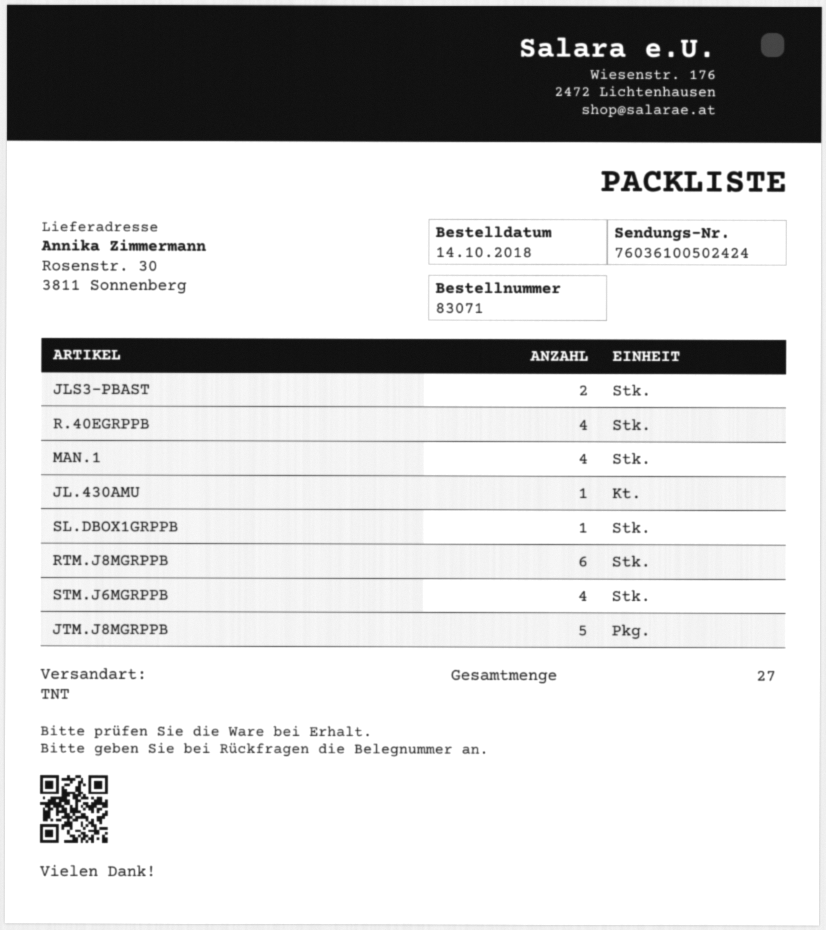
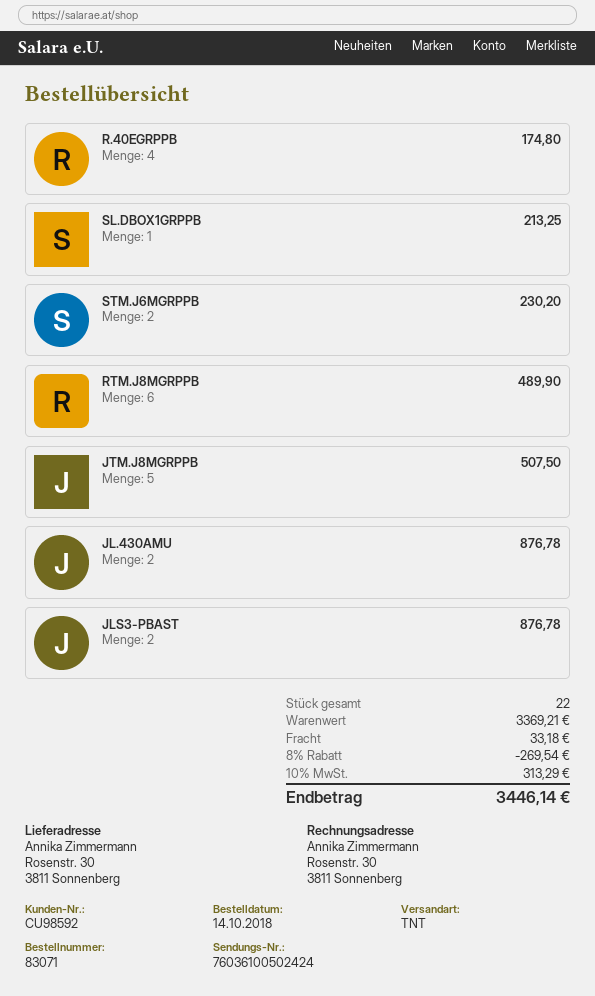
MAN.1: 4 -> none
JL.430AMU: 1 -> 2
STM.J6MGRPPB: 4 -> 2
total quantity: 27 -> 22

